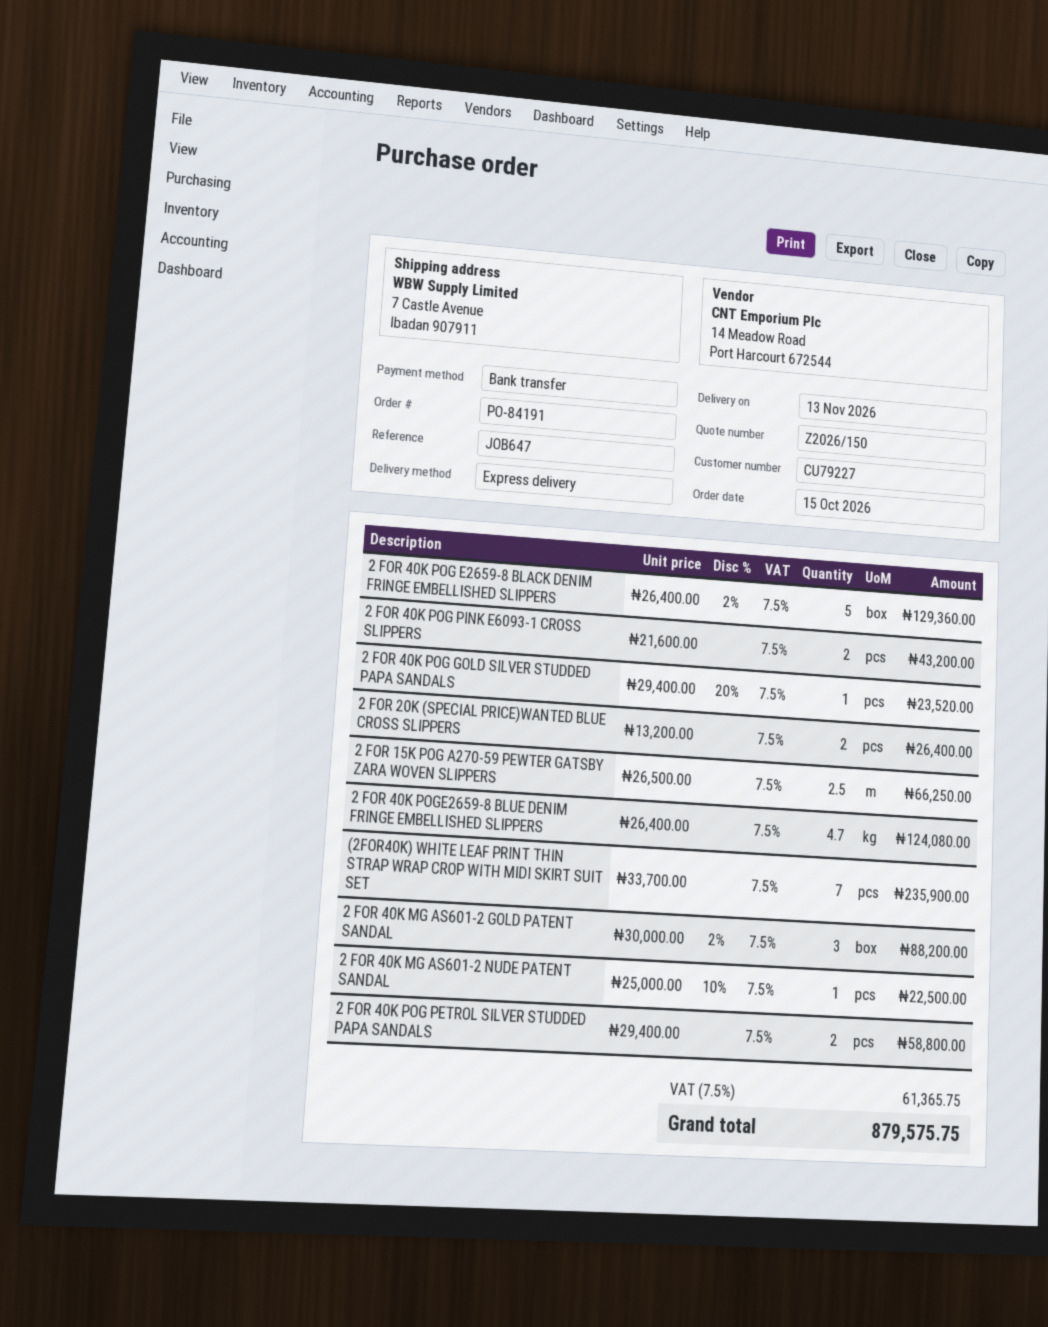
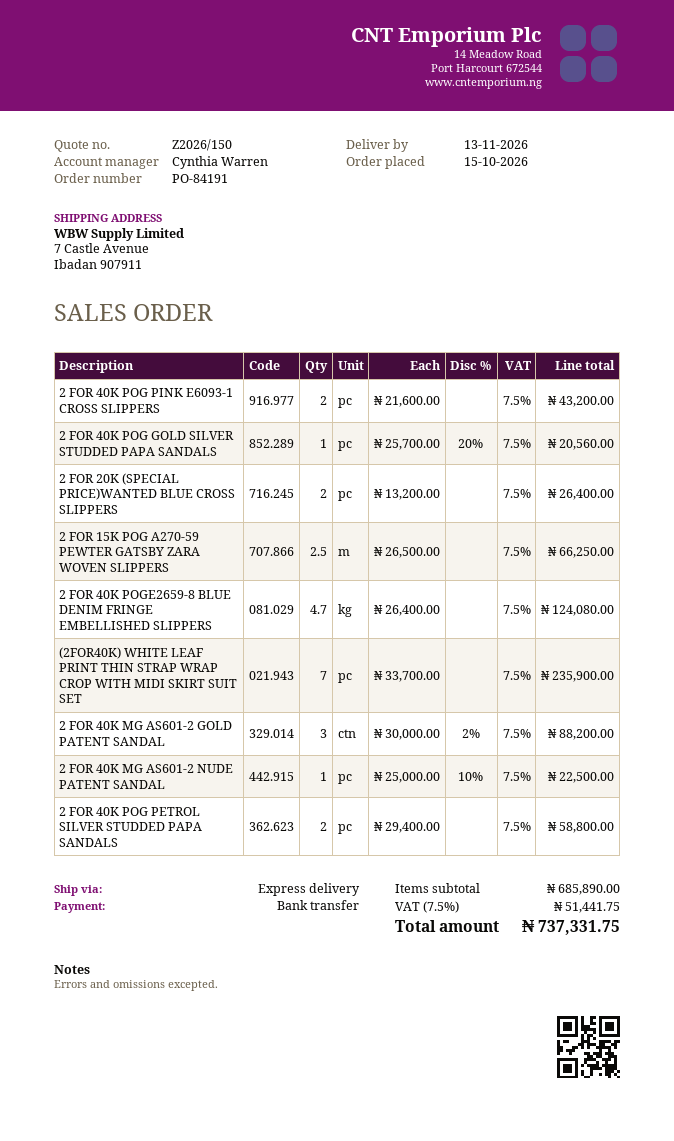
2 FOR 40K POG E2659-8 BLACK DENIM FRINGE EMBELLISHED SLIPPERS: 5 x 26400.00 - 2% = 129360.00 -> none
2 FOR 40K POG GOLD SILVER STUDDED PAPA SANDALS: 1 x 29400.00 - 20% = 23520.00 -> 1 x 25700.00 - 20% = 20560.00
tax: 7.5% = 61365.75 -> 7.5% = 51441.75
total: 879575.75 -> 737331.75

